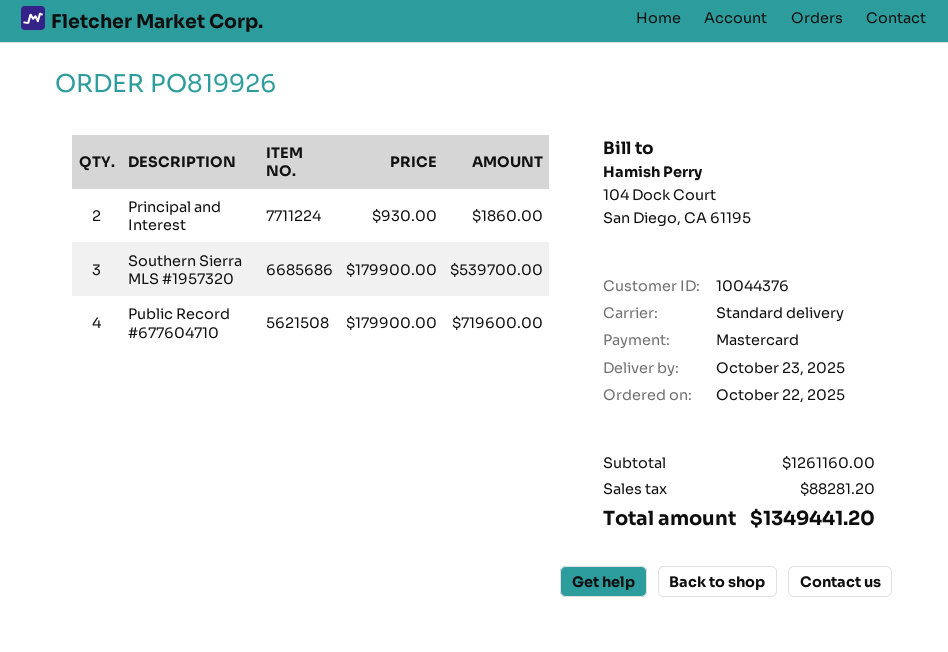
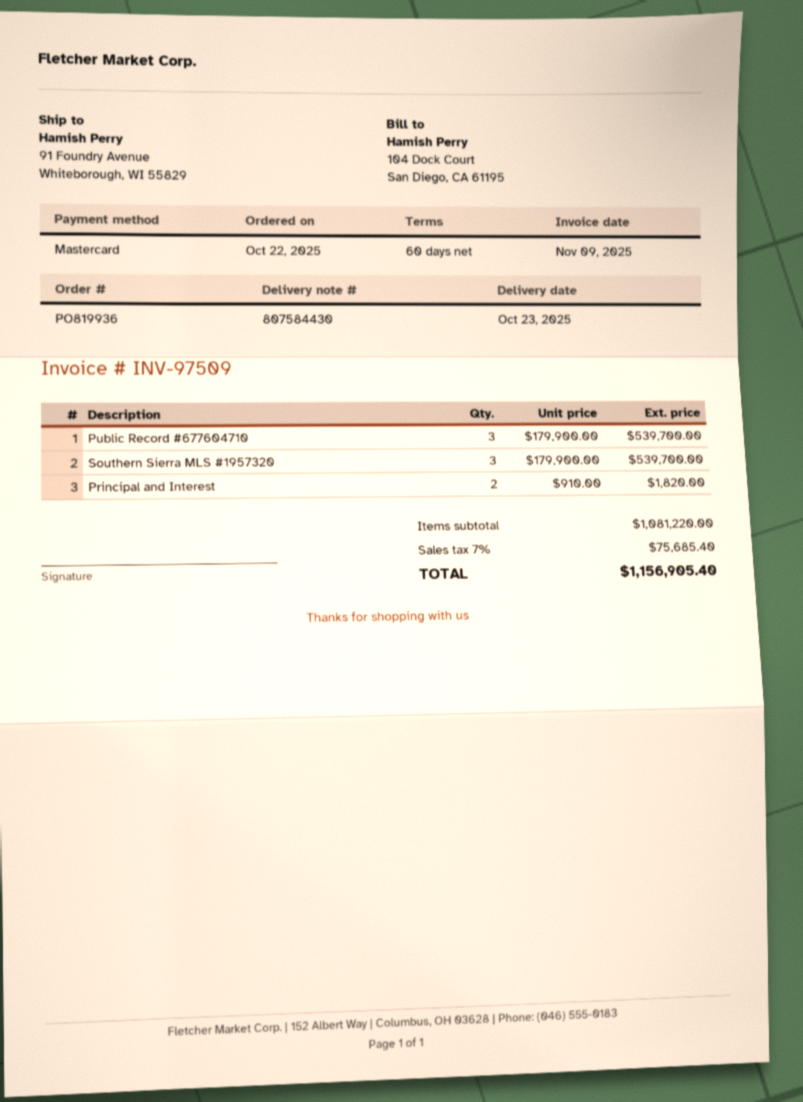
order number: PO819926 -> PO819936
Principal and Interest: 2 x 930.00 = 1860.00 -> 2 x 910.00 = 1820.00
Public Record #677604710: 4 x 179900.00 = 719600.00 -> 3 x 179900.00 = 539700.00
subtotal: 1261160.00 -> 1081220.00
tax: 88281.20 -> 75685.40
total: 1349441.20 -> 1156905.40

